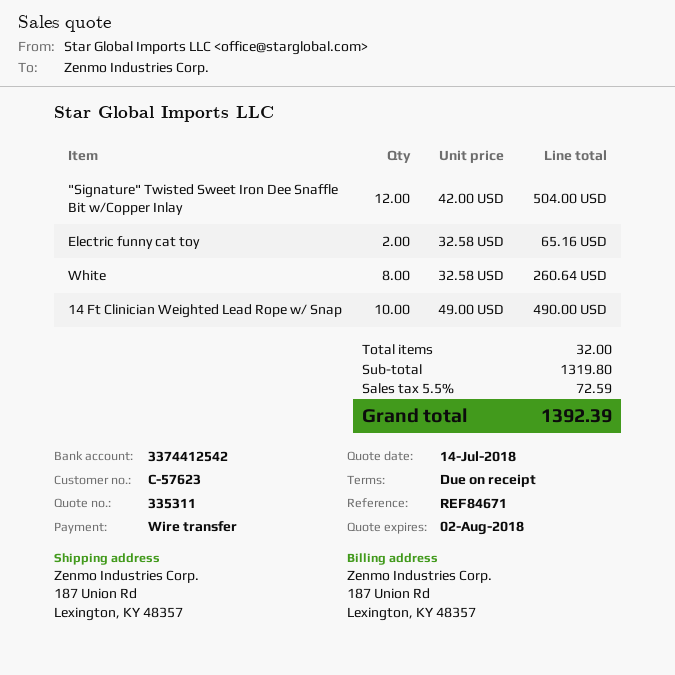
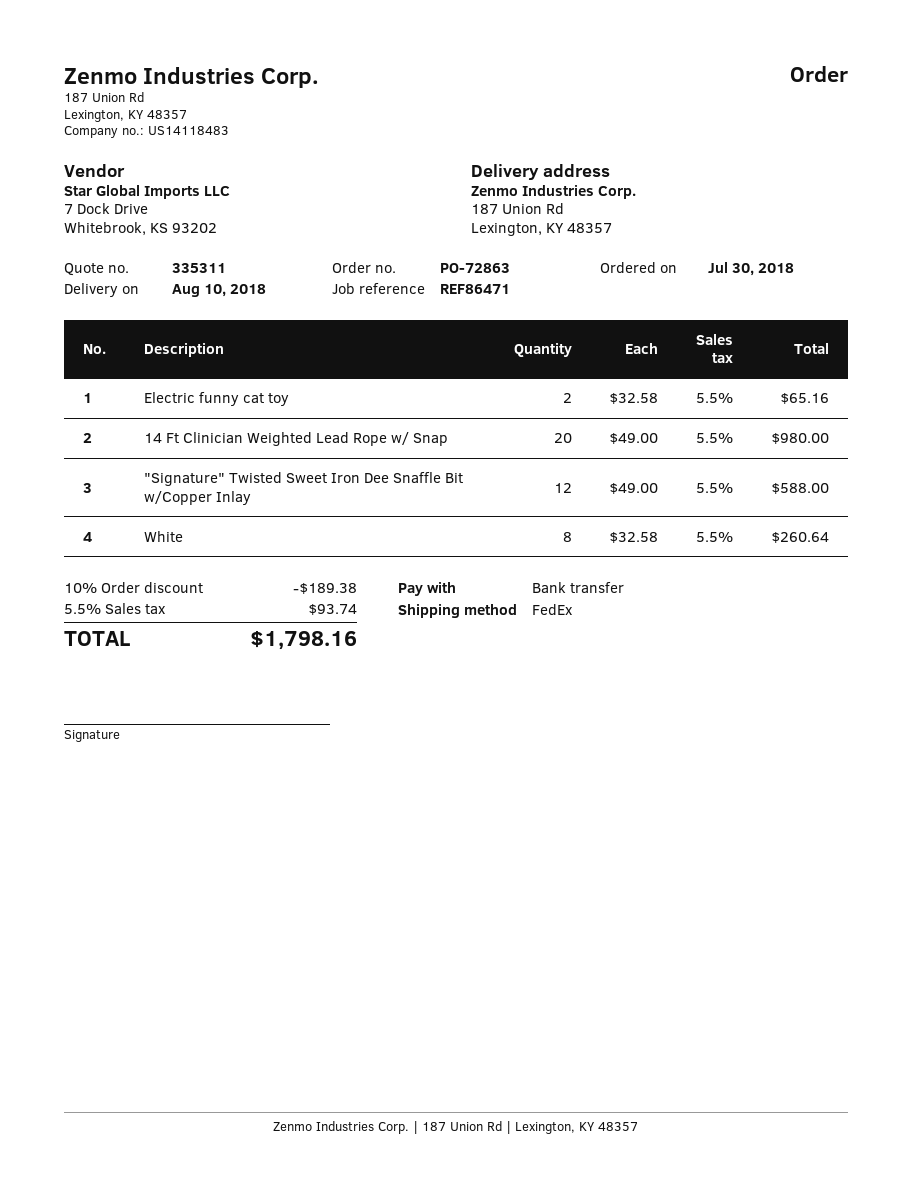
reference: REF84671 -> REF86471
"Signature" Twisted Sweet Iron Dee Snaffle Bit w/Copper Inlay: 12 x 42.00 = 504.00 -> 12 x 49.00 = 588.00
14 Ft Clinician Weighted Lead Rope w/ Snap: 10 x 49.00 = 490.00 -> 20 x 49.00 = 980.00
discount: none -> 10% = 189.38
tax: 5.5% = 72.59 -> 5.5% = 93.74
total: 1392.39 -> 1798.16

